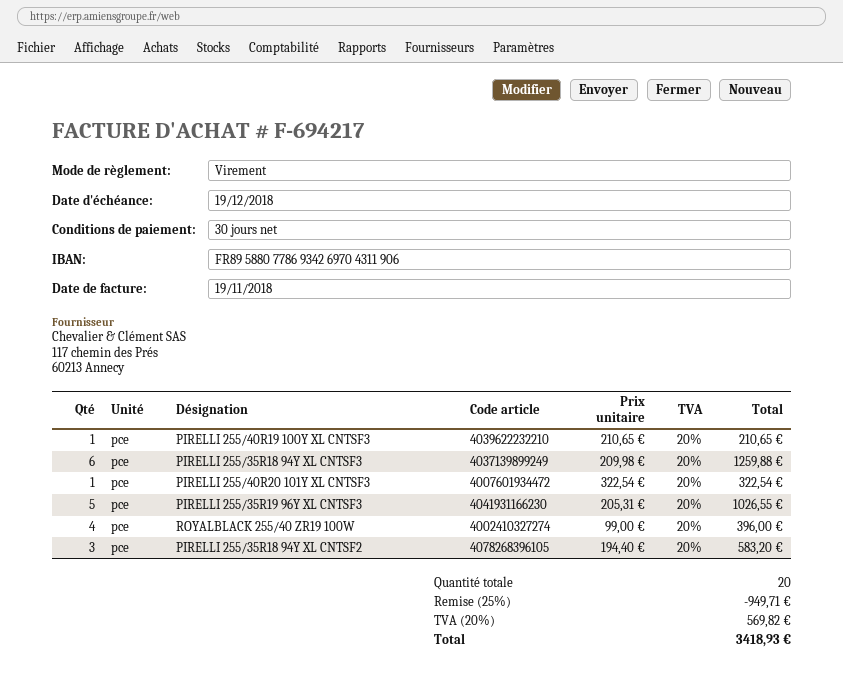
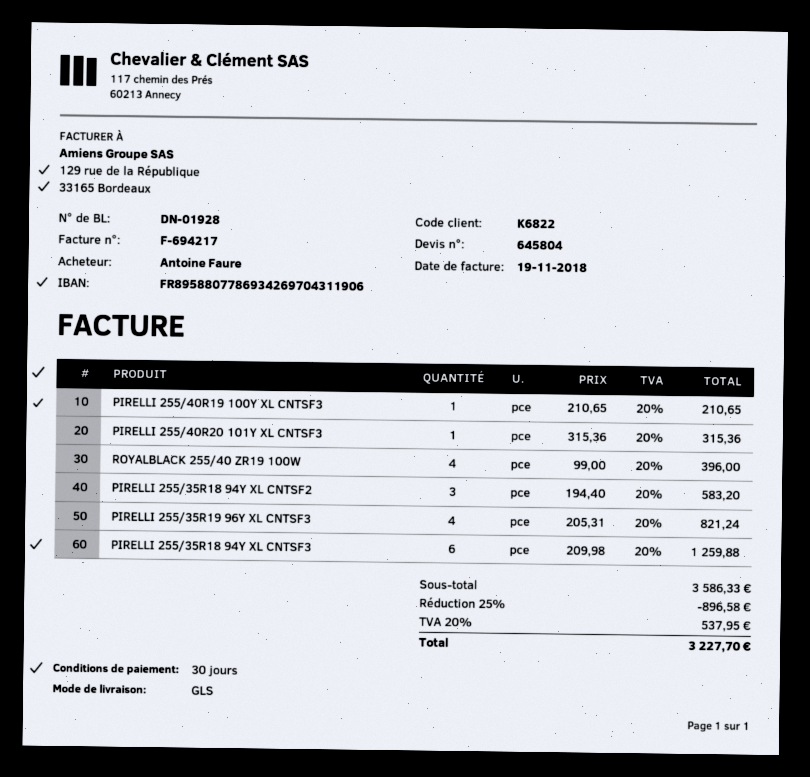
PIRELLI 255/40R20 101Y XL CNTSF3: 1 x 322.54 = 322.54 -> 1 x 315.36 = 315.36
PIRELLI 255/35R19 96Y XL CNTSF3: 5 x 205.31 = 1026.55 -> 4 x 205.31 = 821.24
discount: 25% = 949.71 -> 25% = 896.58
tax: 20% = 569.82 -> 20% = 537.95
total: 3418.93 -> 3227.70

